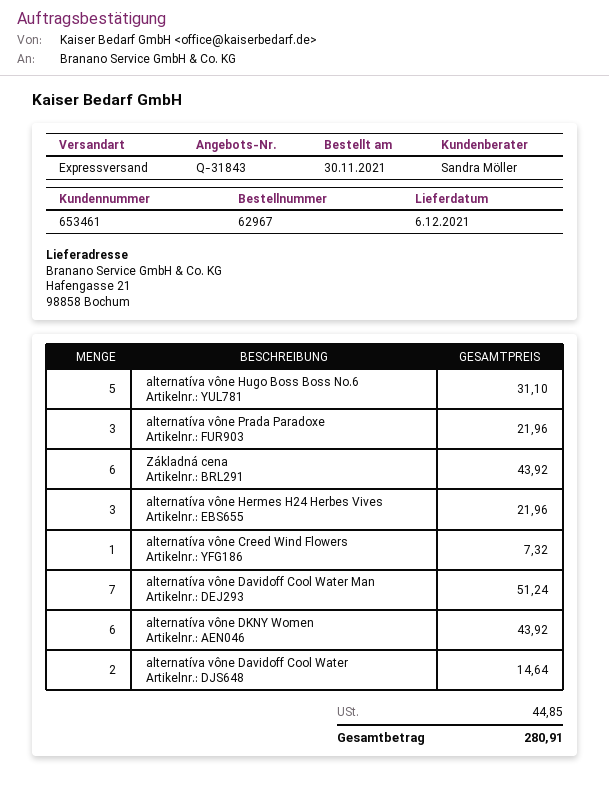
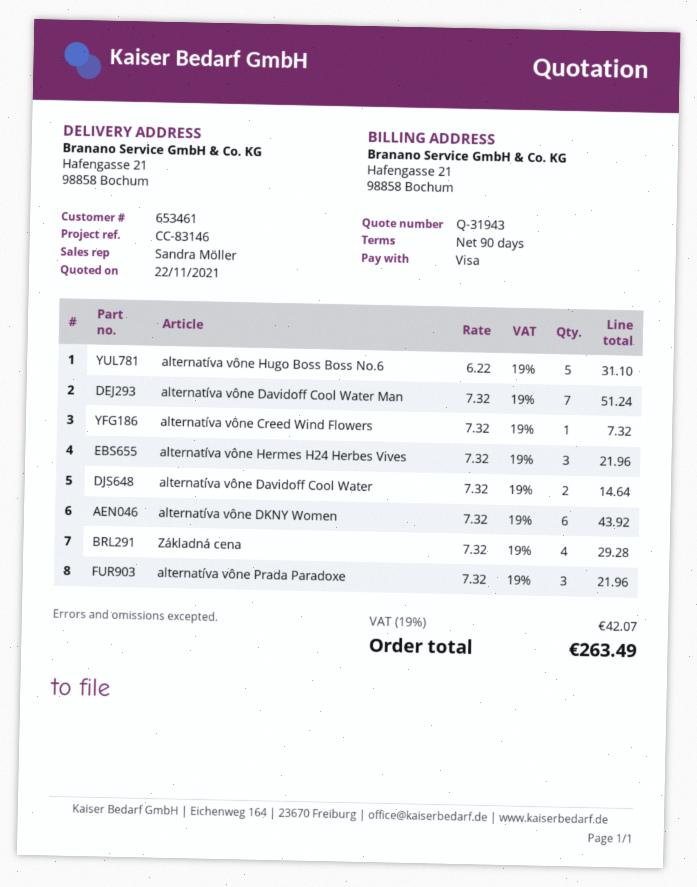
quote number: Q-31843 -> Q-31943
Základná cena: 6 for 43.92 -> 4 for 29.28
tax: 44.85 -> 42.07
total: 280.91 -> 263.49

